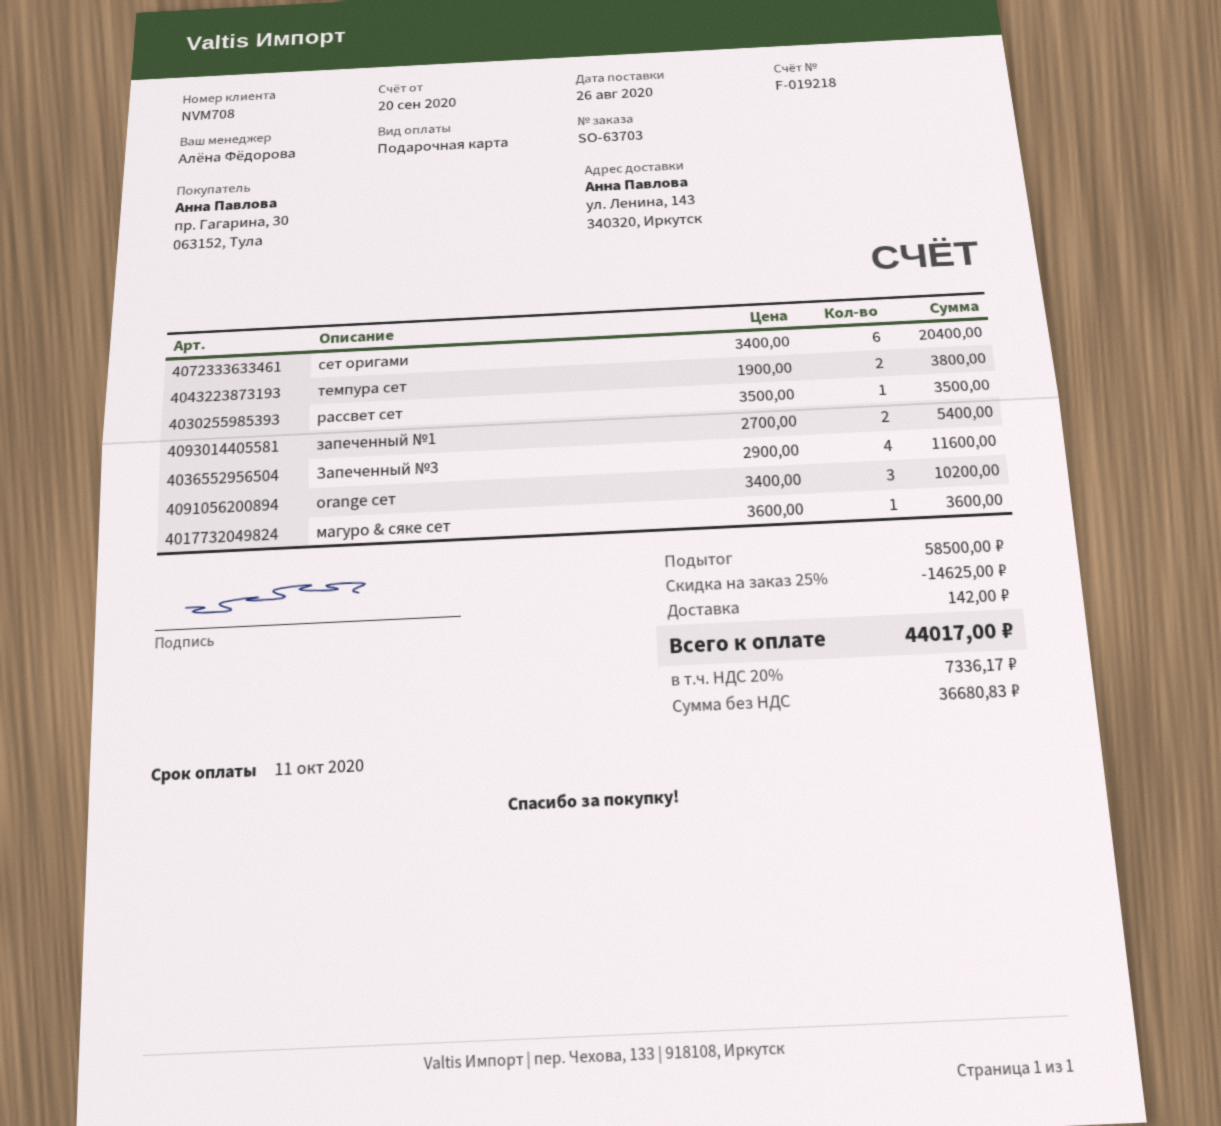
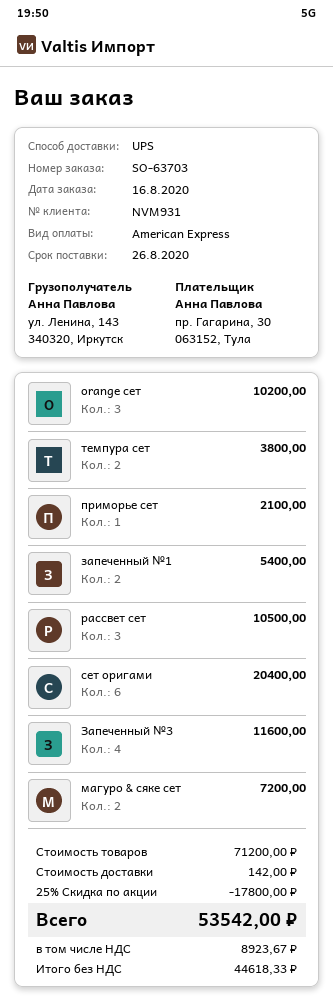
customer number: NVM708 -> NVM931
payment method: gift card -> American Express
рассвет сет: 1 for 3500.00 -> 3 for 10500.00
магуро & сяке сет: 1 for 3600.00 -> 2 for 7200.00
приморье сет: none -> 1 for 2100.00
subtotal: 58500.00 -> 71200.00
discount: 25% = 14625.00 -> 25% = 17800.00
net: 36680.83 -> 44618.33
tax: 7336.17 -> 8923.67
total: 44017.00 -> 53542.00

